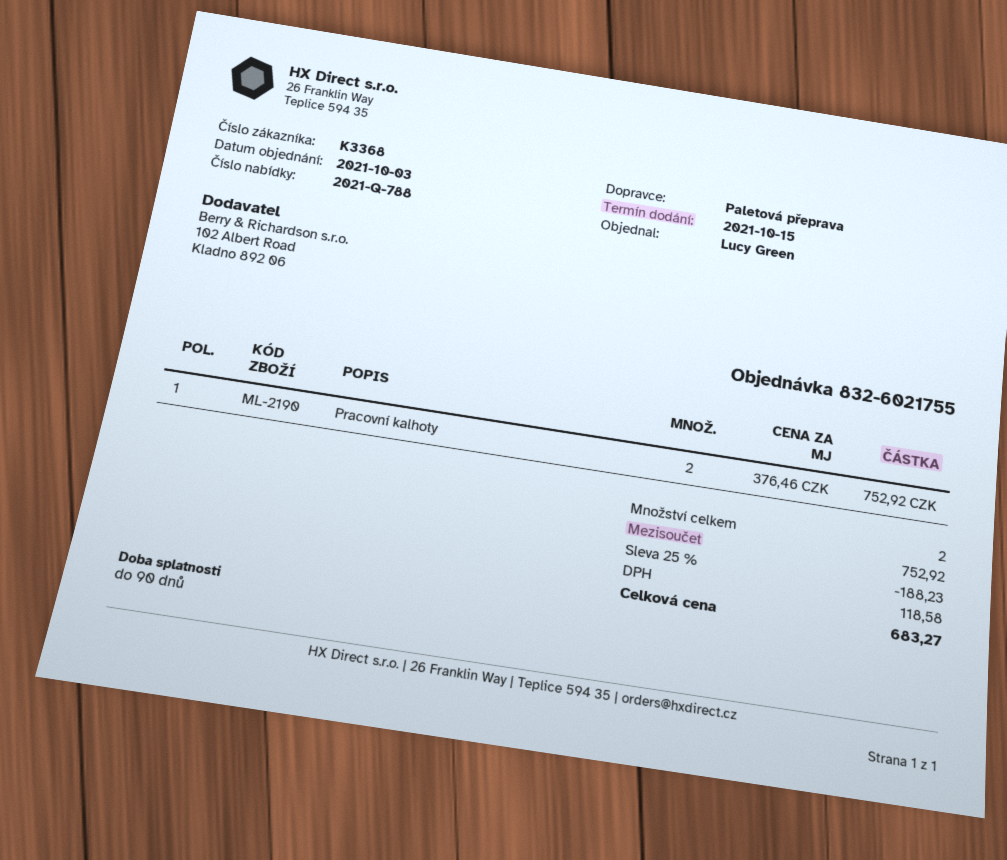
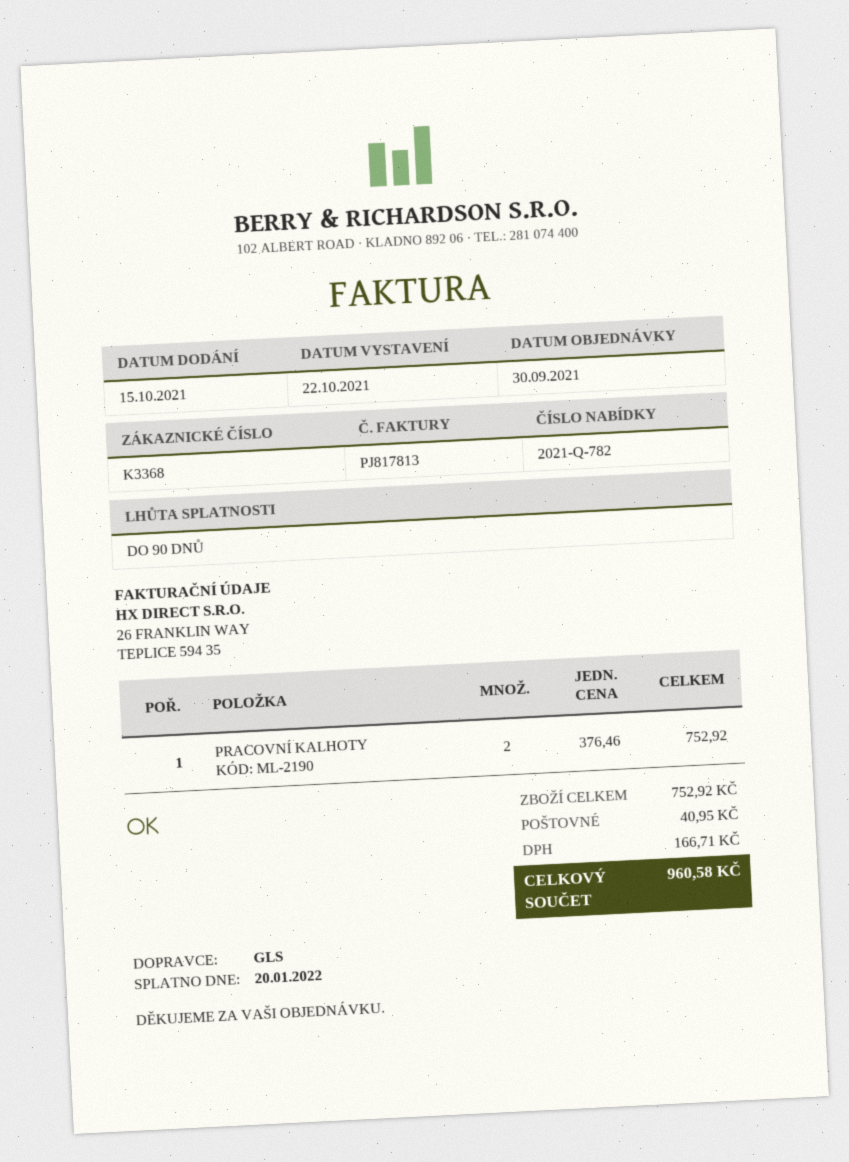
quote number: 2021-Q-788 -> 2021-Q-782
order date: 2021-10-03 -> 2021-09-30
shipping method: pallet freight -> GLS
discount: 25% = 188.23 -> none
shipping: none -> 40.95
tax: 118.58 -> 166.71
total: 683.27 -> 960.58

